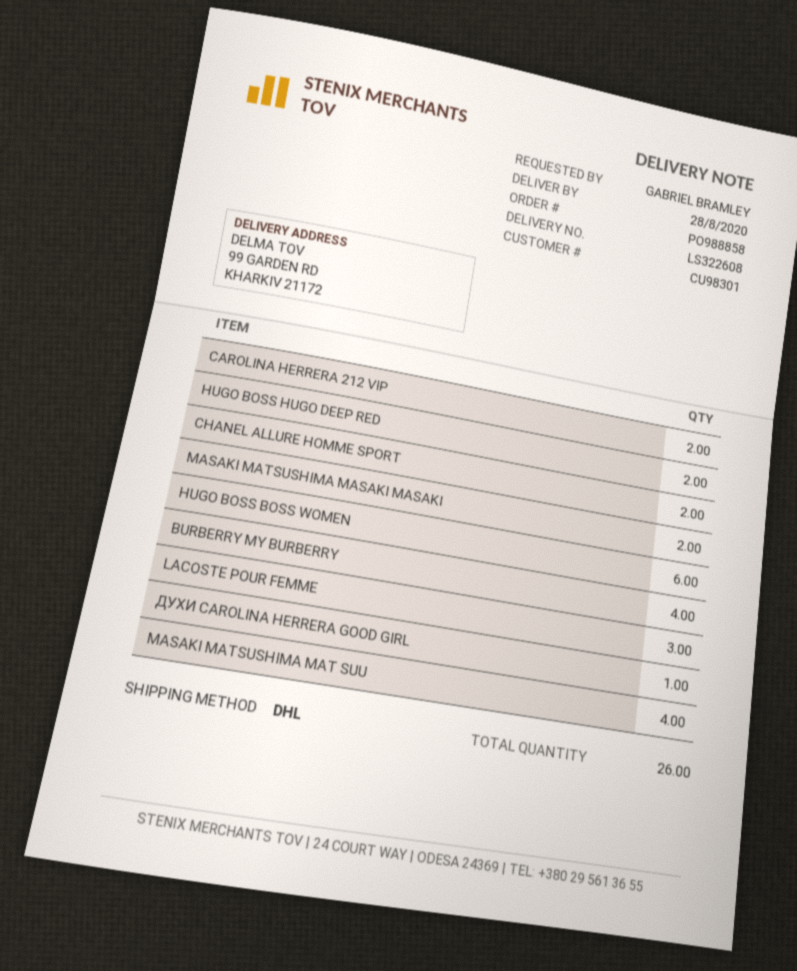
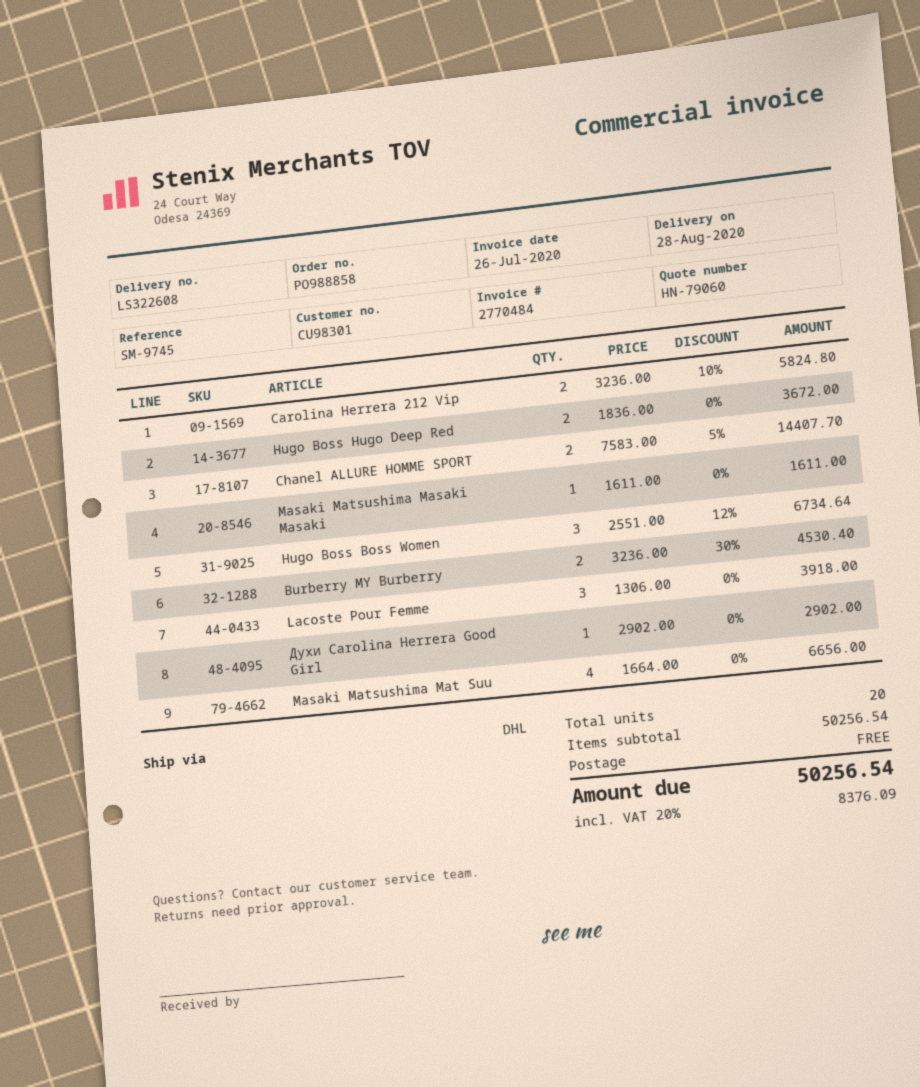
MASAKI MATSUSHIMA MASAKI MASAKI: 2 -> 1
HUGO BOSS BOSS WOMEN: 6 -> 3
BURBERRY MY BURBERRY: 4 -> 2
total quantity: 26 -> 20

